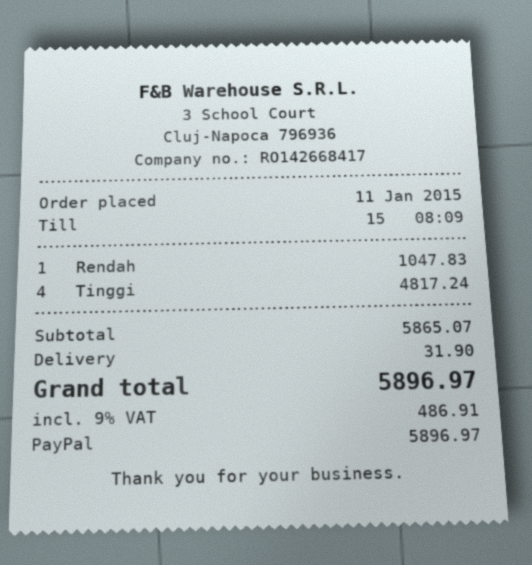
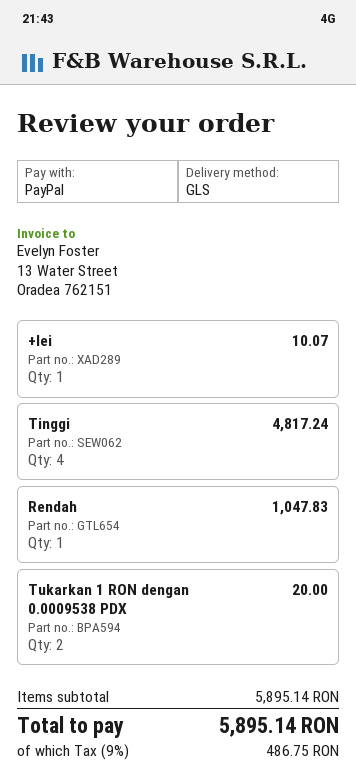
+lei: none -> 1 for 10.07
Tukarkan 1 RON dengan 0.0009538 PDX: none -> 2 for 20.00
subtotal: 5865.07 -> 5895.14
shipping: 31.90 -> none
tax: 9% = 486.91 -> 9% = 486.75
total: 5896.97 -> 5895.14

